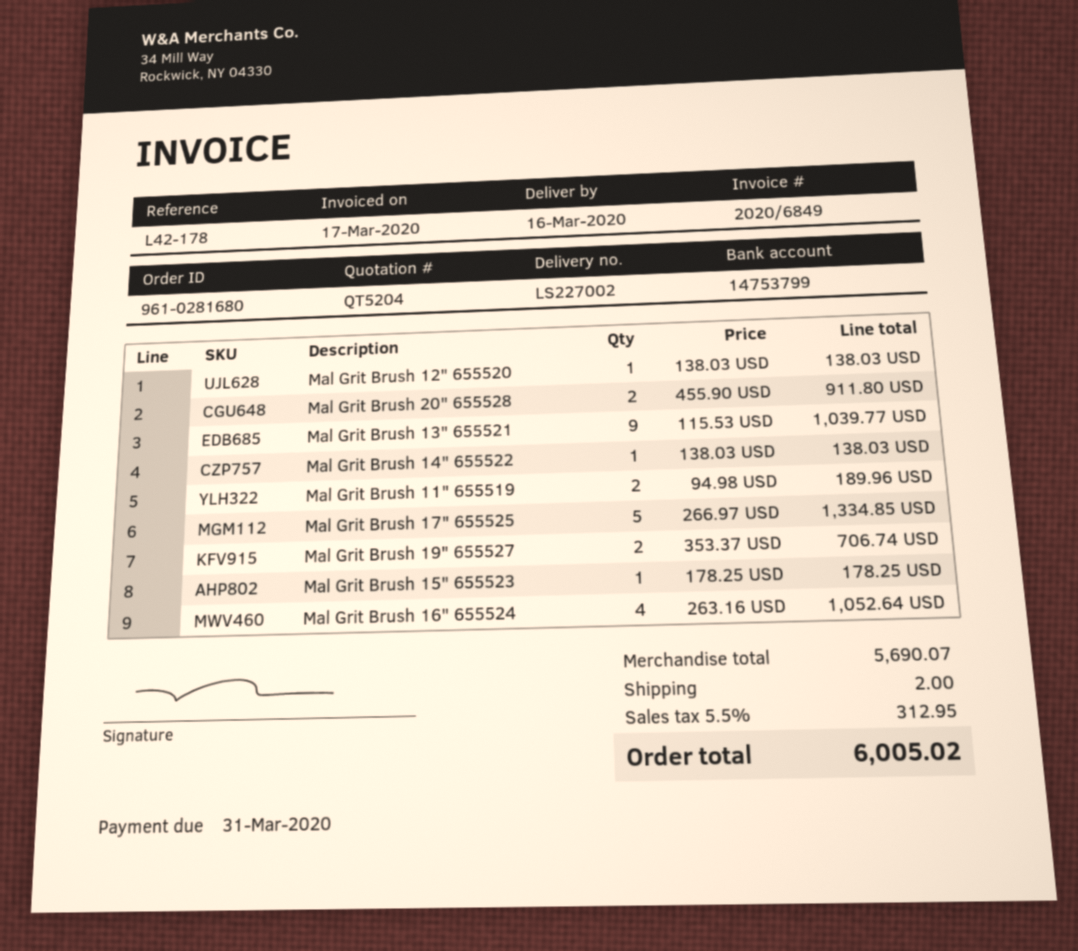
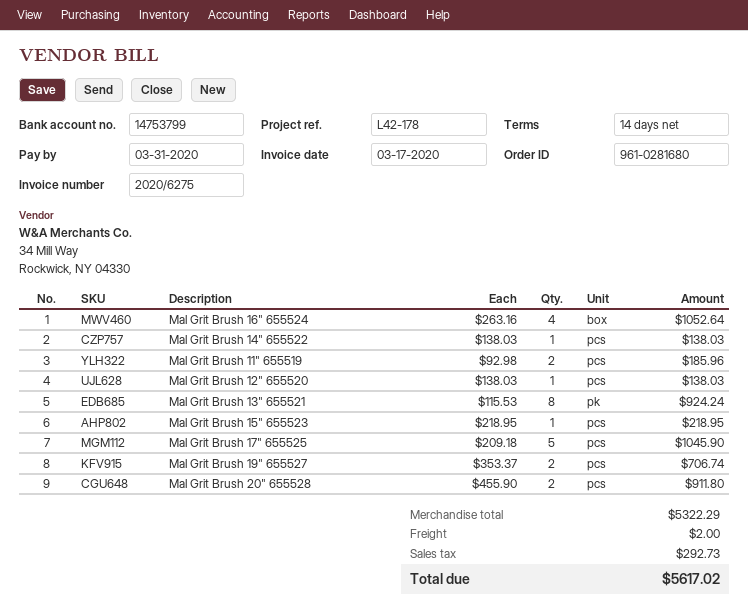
invoice number: 2020/6849 -> 2020/6275
Mal Grit Brush 13" 655521: 9 x 115.53 = 1039.77 -> 8 x 115.53 = 924.24
Mal Grit Brush 11" 655519: 2 x 94.98 = 189.96 -> 2 x 92.98 = 185.96
Mal Grit Brush 17" 655525: 5 x 266.97 = 1334.85 -> 5 x 209.18 = 1045.90
Mal Grit Brush 15" 655523: 1 x 178.25 = 178.25 -> 1 x 218.95 = 218.95
subtotal: 5690.07 -> 5322.29
tax: 312.95 -> 292.73
total: 6005.02 -> 5617.02

